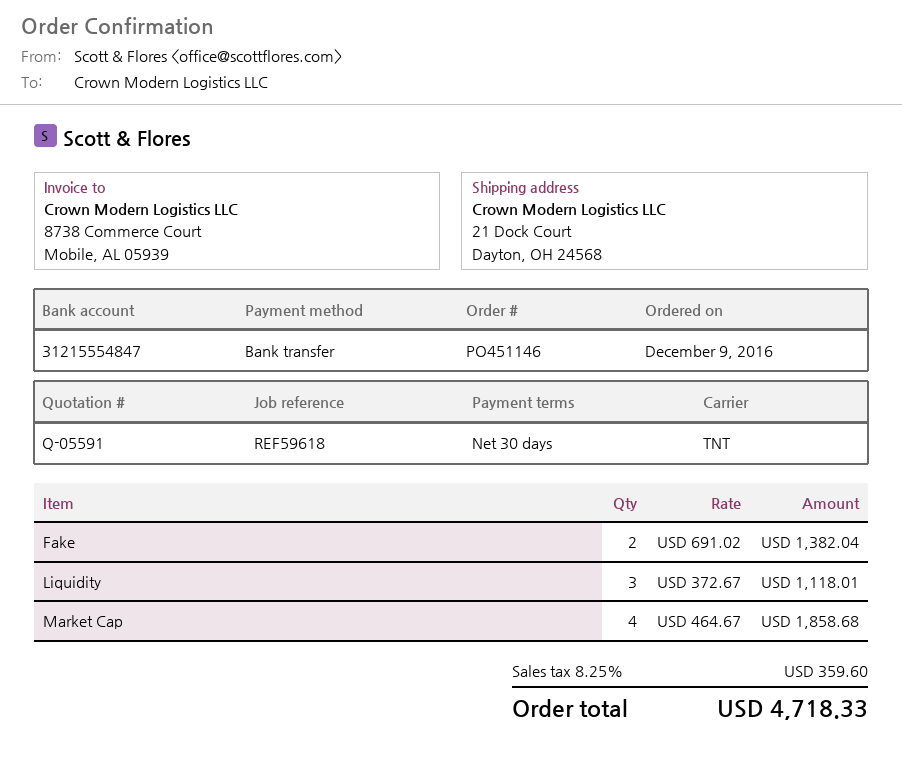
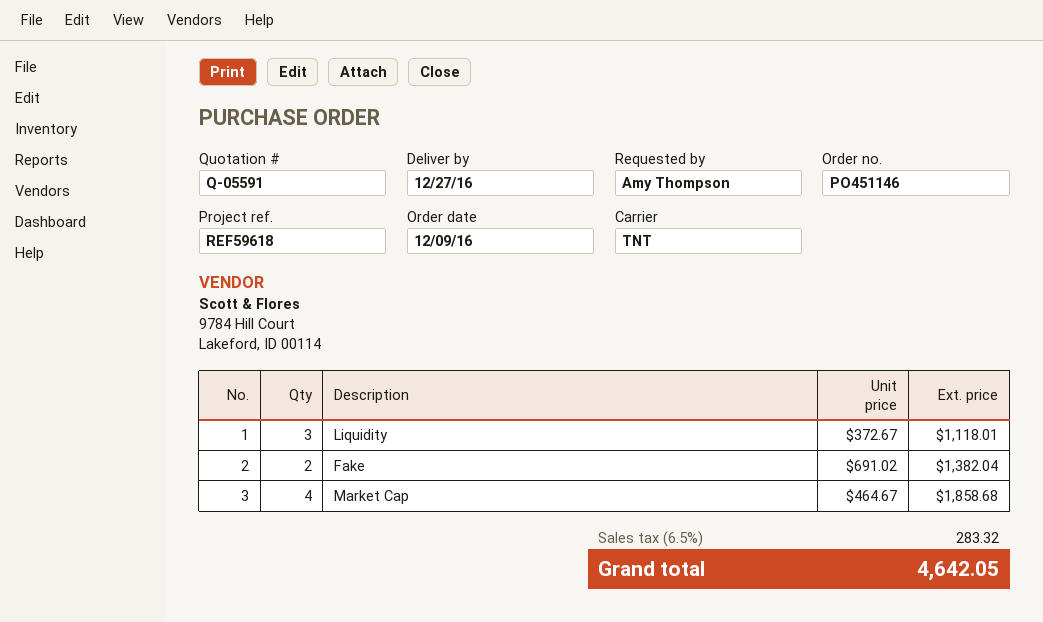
tax: 8.25% = 359.60 -> 6.5% = 283.32
total: 4718.33 -> 4642.05

